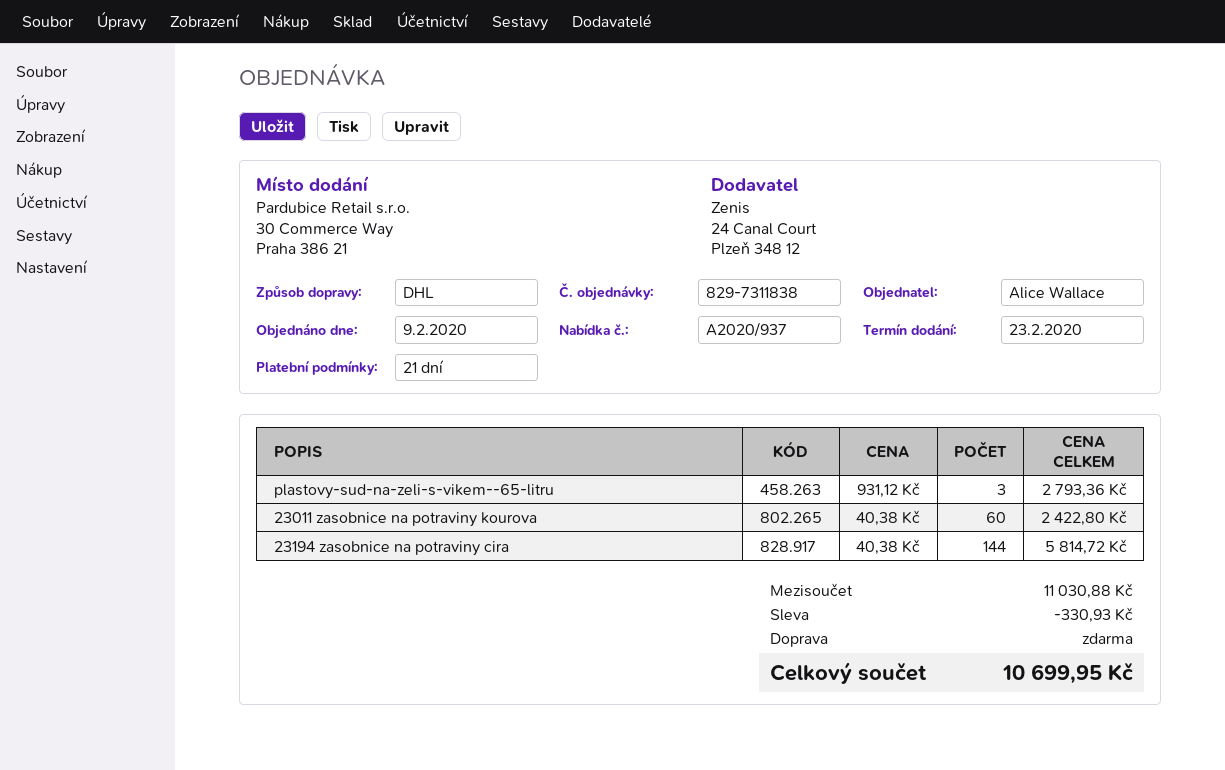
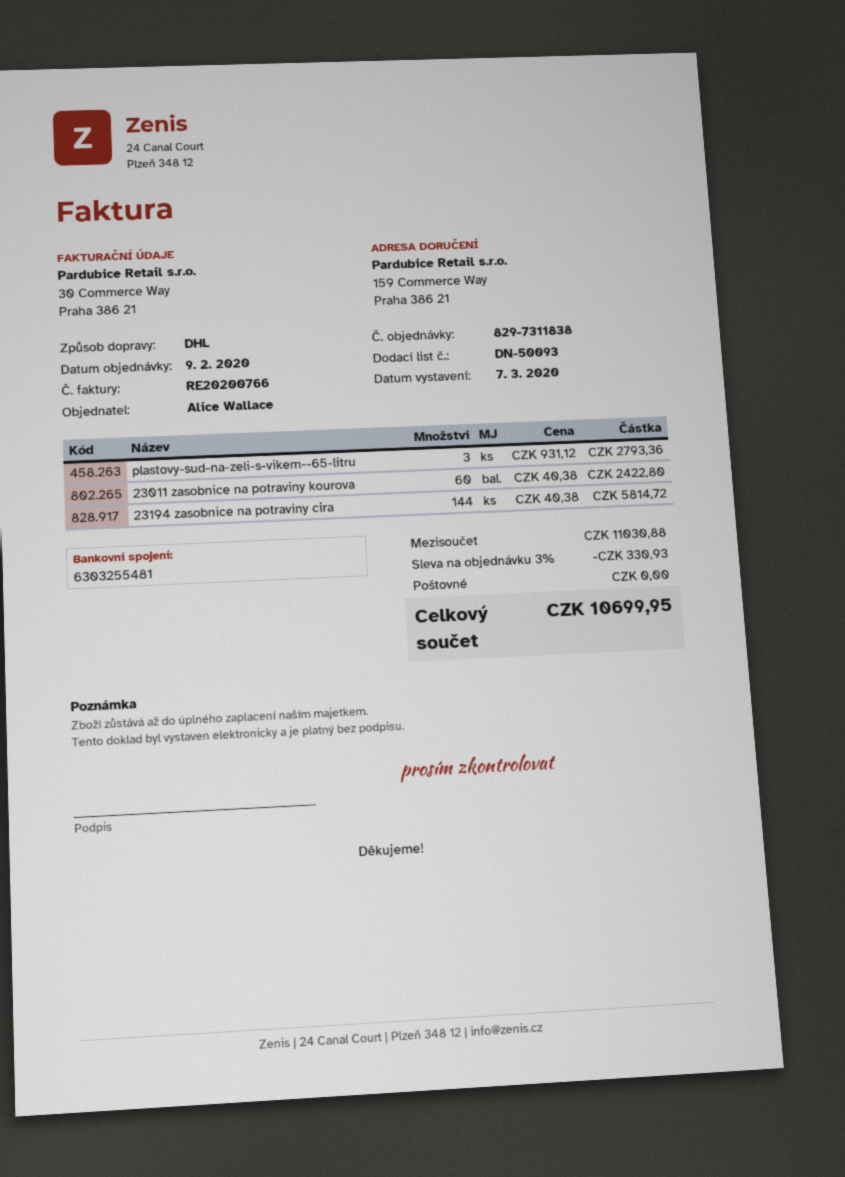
ship to: 30 Commerce Way, Praha 386 21 -> 159 Commerce Way, Praha 386 21

